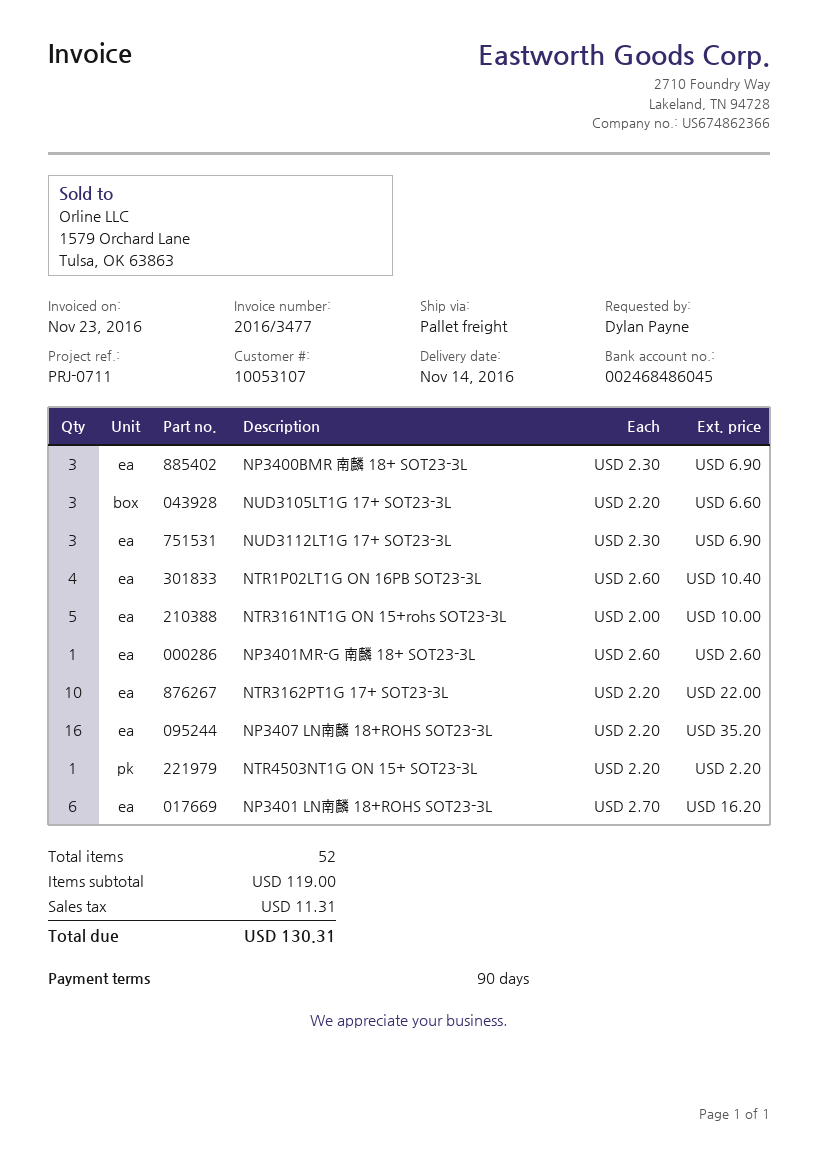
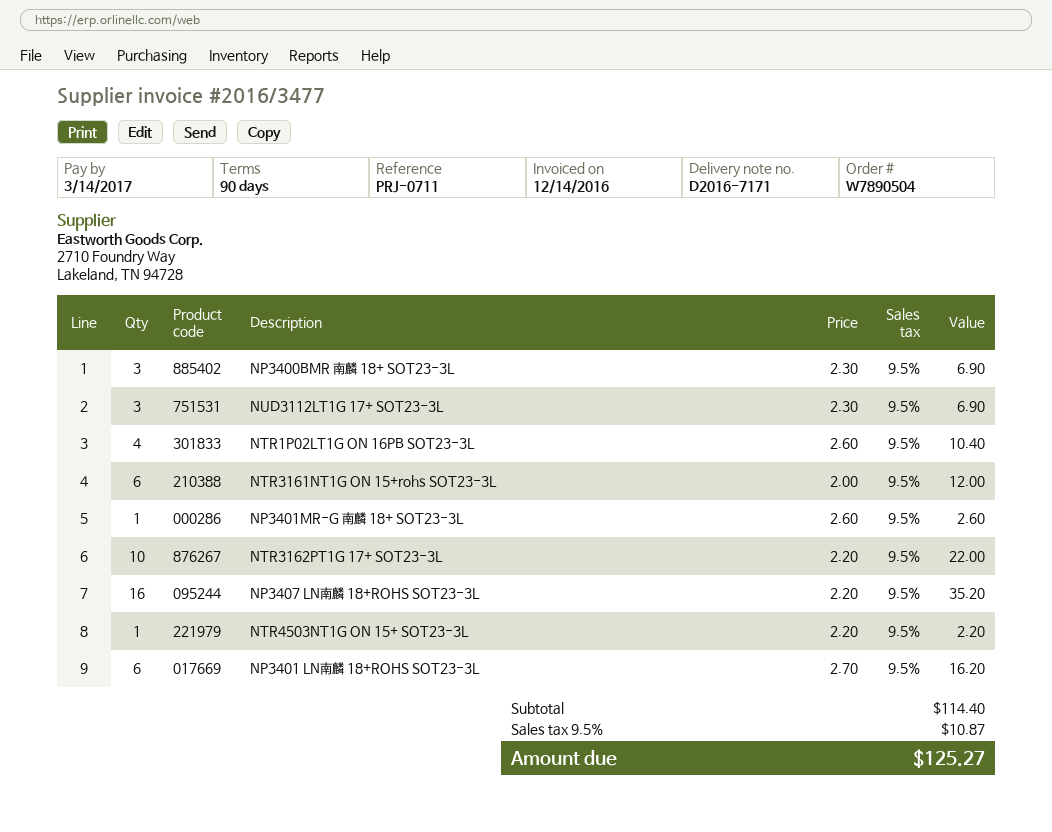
invoice date: 2016-11-23 -> 2016-12-14
NUD3105LT1G 17+ SOT23-3L: 3 x 2.20 = 6.60 -> none
NTR3161NT1G ON 15+rohs SOT23-3L: 5 x 2.00 = 10.00 -> 6 x 2.00 = 12.00
subtotal: 119.00 -> 114.40
tax: 11.31 -> 10.87
total: 130.31 -> 125.27

